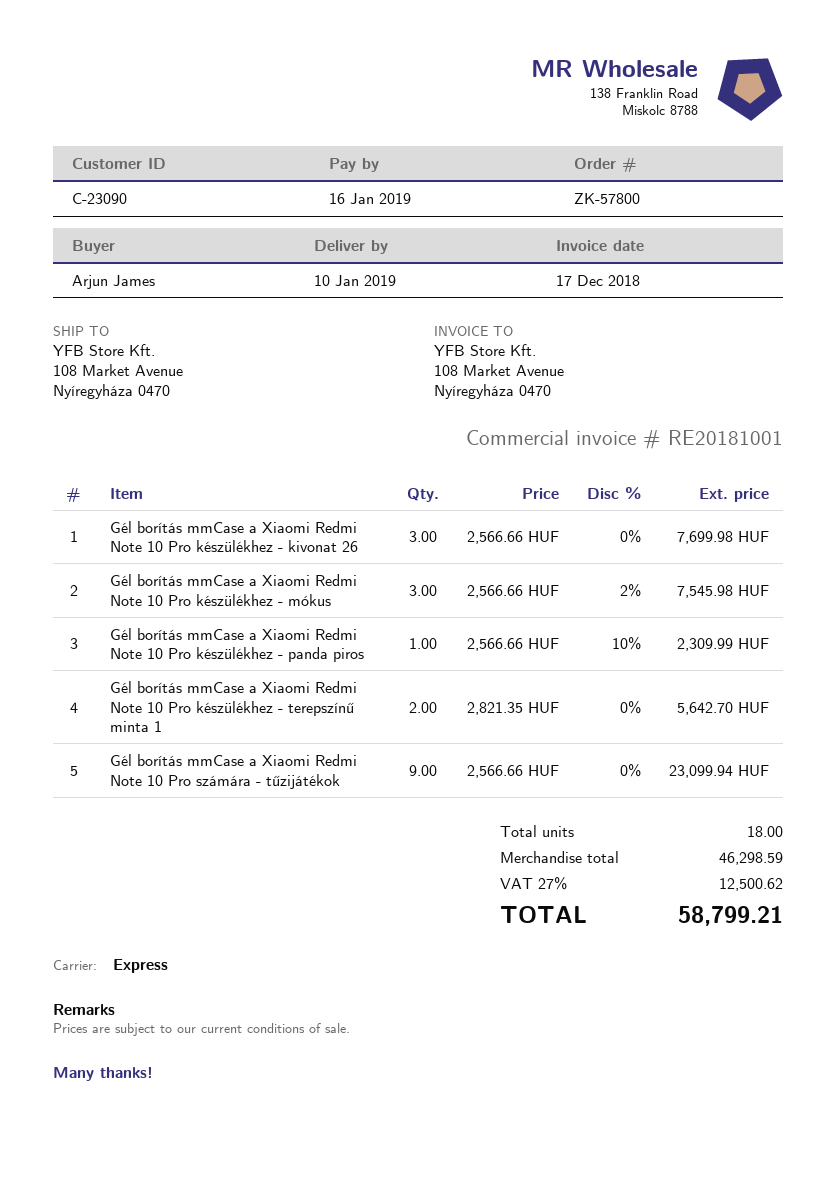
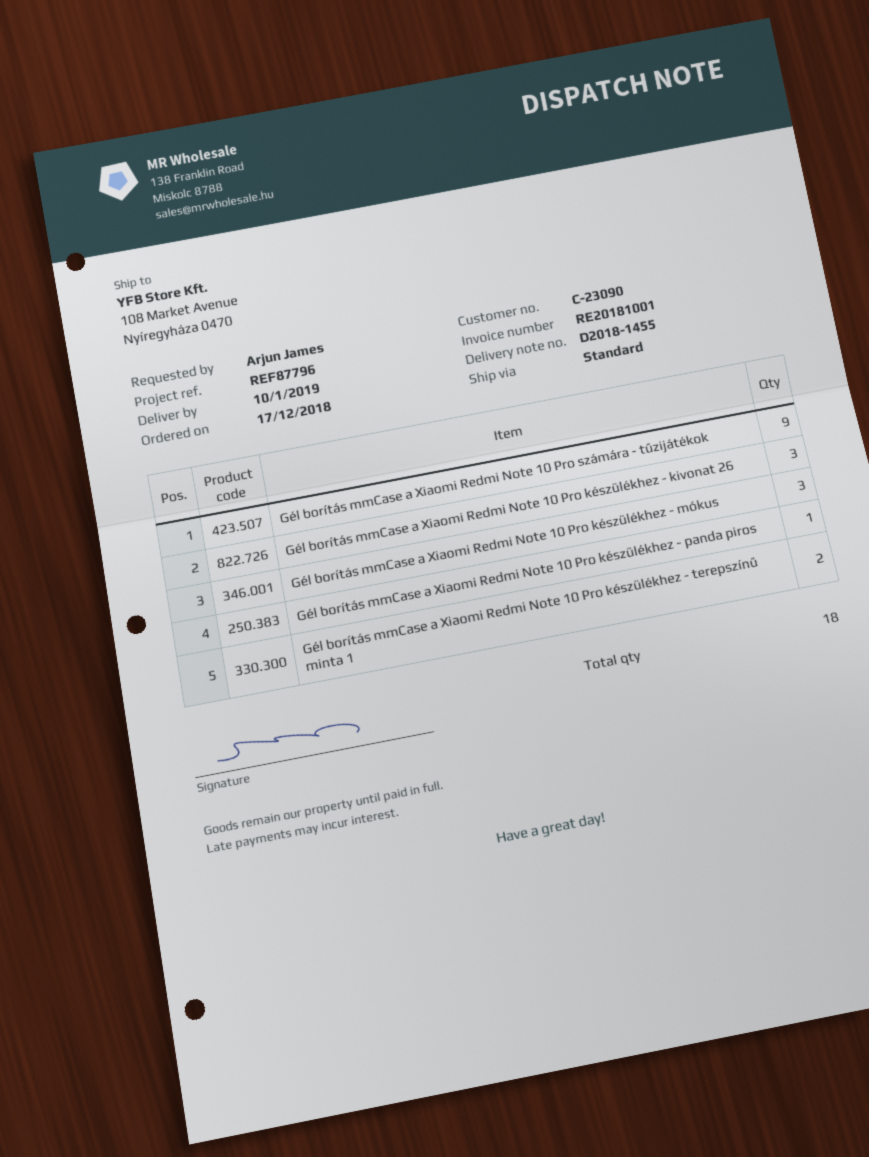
shipping method: express -> standard

